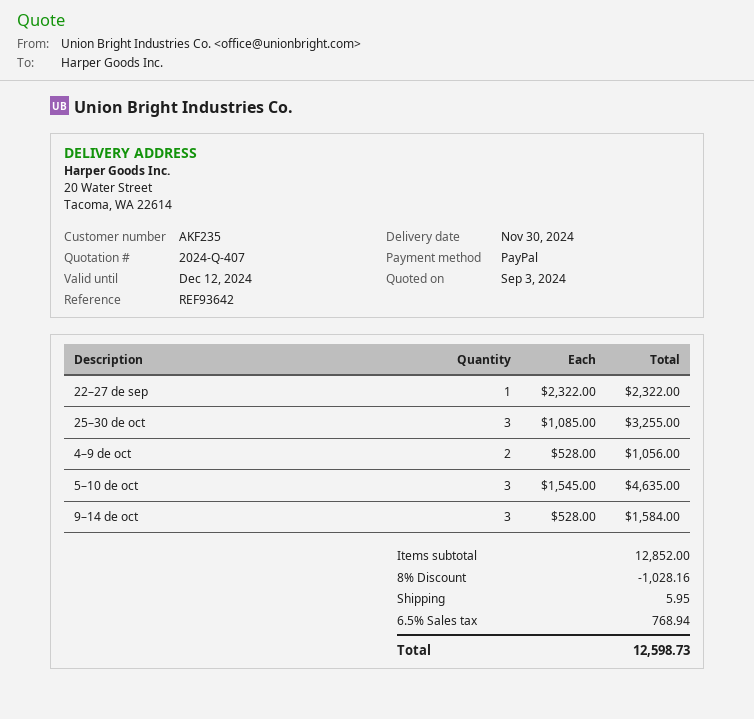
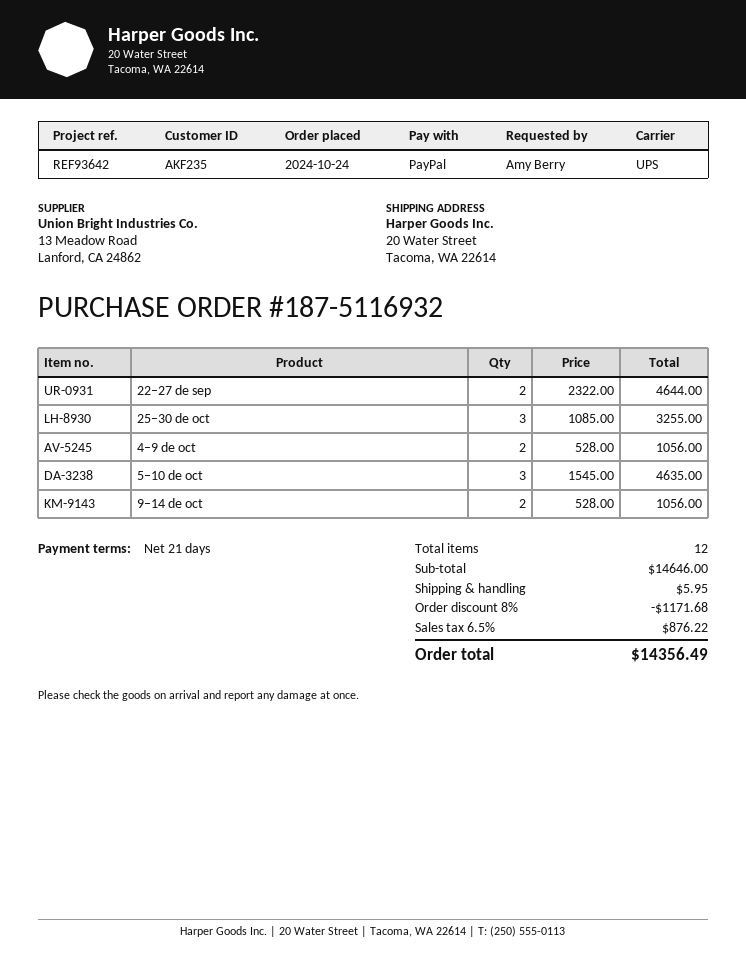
22–27 de sep: 1 x 2322.00 = 2322.00 -> 2 x 2322.00 = 4644.00
9–14 de oct: 3 x 528.00 = 1584.00 -> 2 x 528.00 = 1056.00
subtotal: 12852.00 -> 14646.00
discount: 8% = 1028.16 -> 8% = 1171.68
tax: 6.5% = 768.94 -> 6.5% = 876.22
total: 12598.73 -> 14356.49

